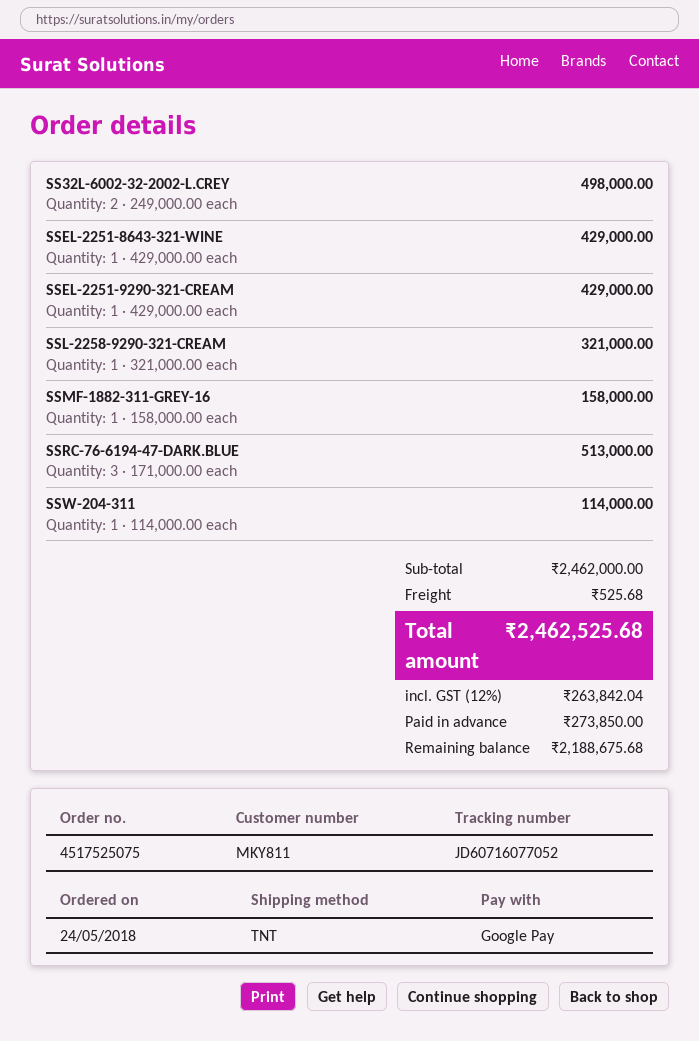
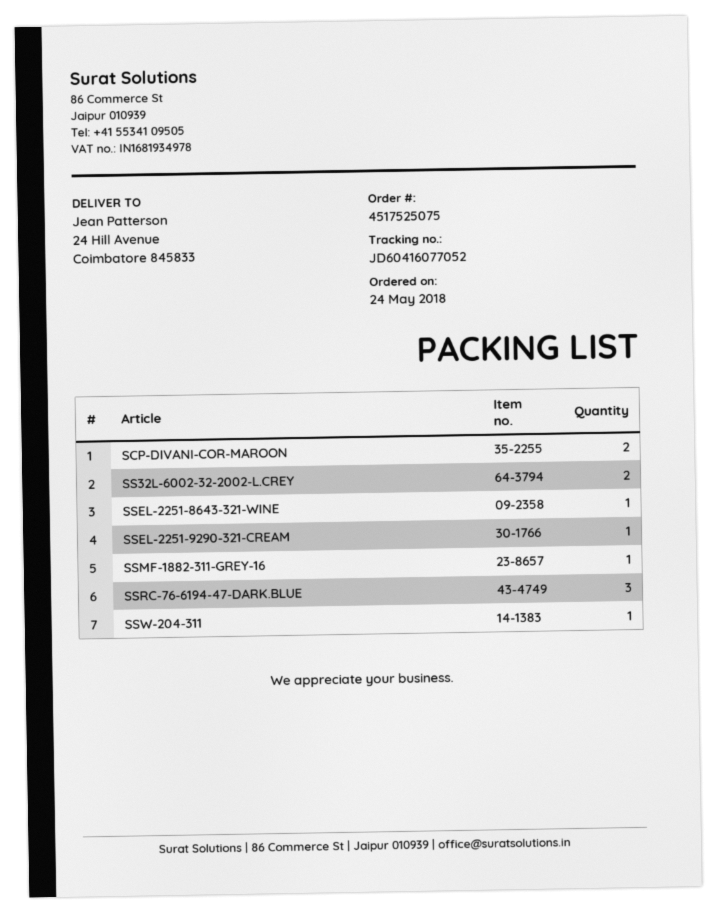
tracking number: JD60716077052 -> JD60416077052
SSL-2258-9290-321-CREAM: 1 -> none
SCP-DIVANI-COR-MAROON: none -> 2

